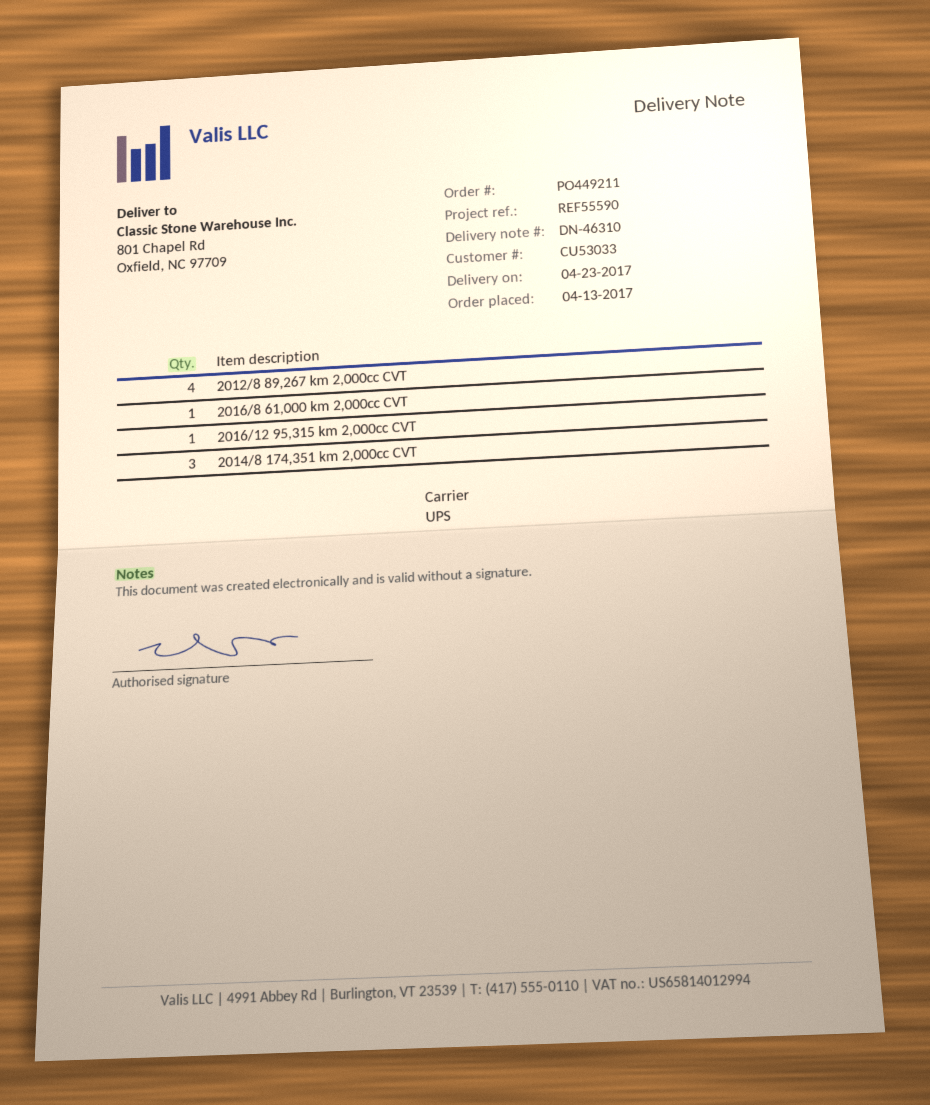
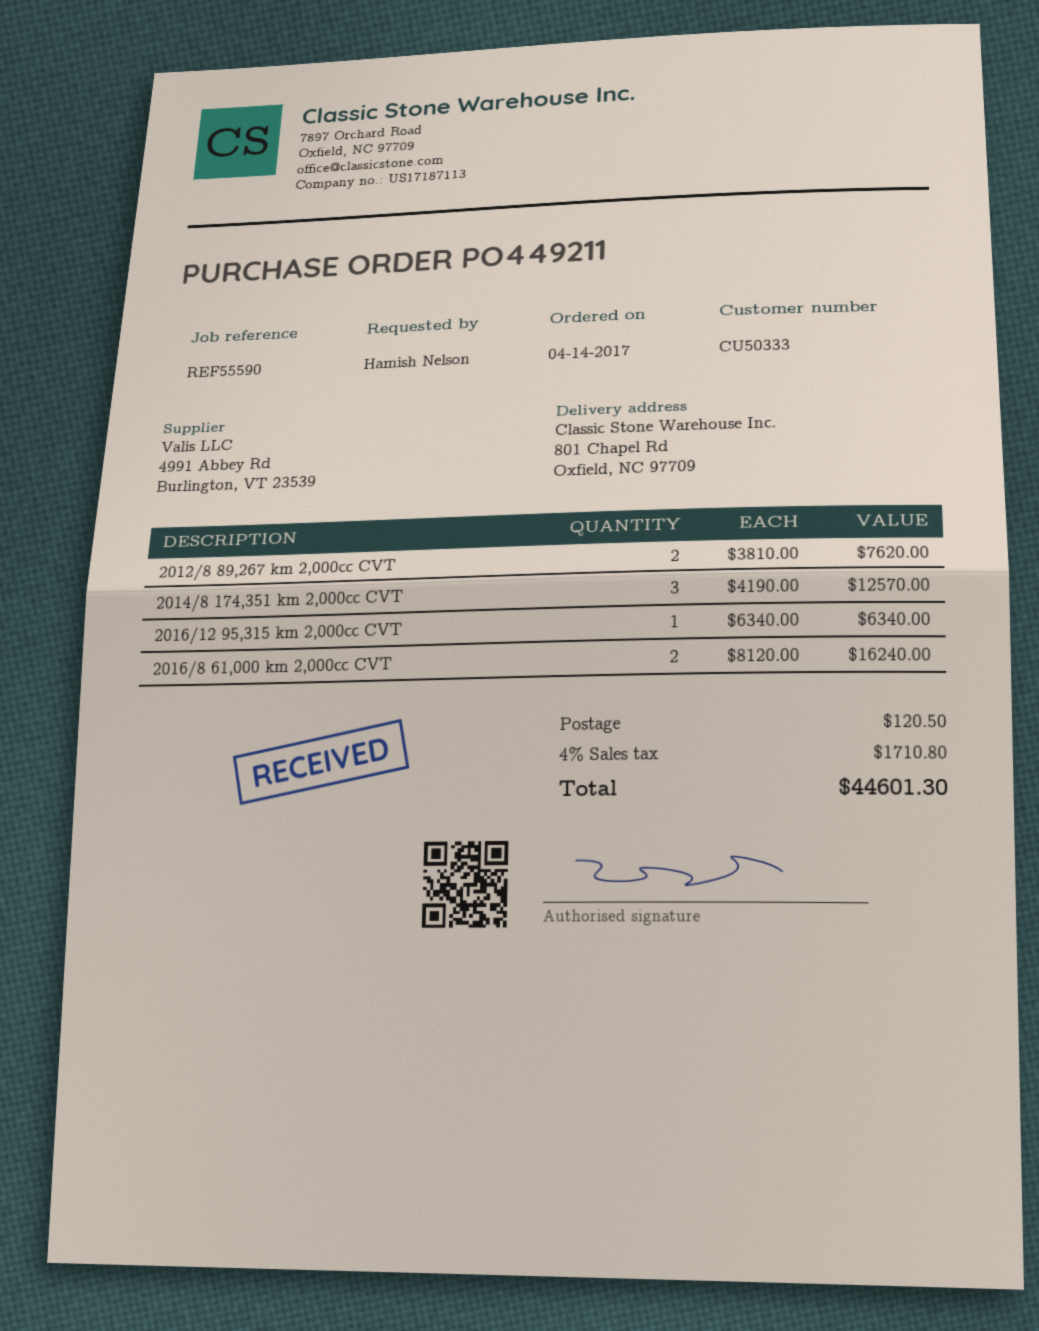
order date: 2017-04-13 -> 2017-04-14
customer number: CU53033 -> CU50333
2012/8 89,267 km 2,000cc CVT: 4 -> 2
2016/8 61,000 km 2,000cc CVT: 1 -> 2

